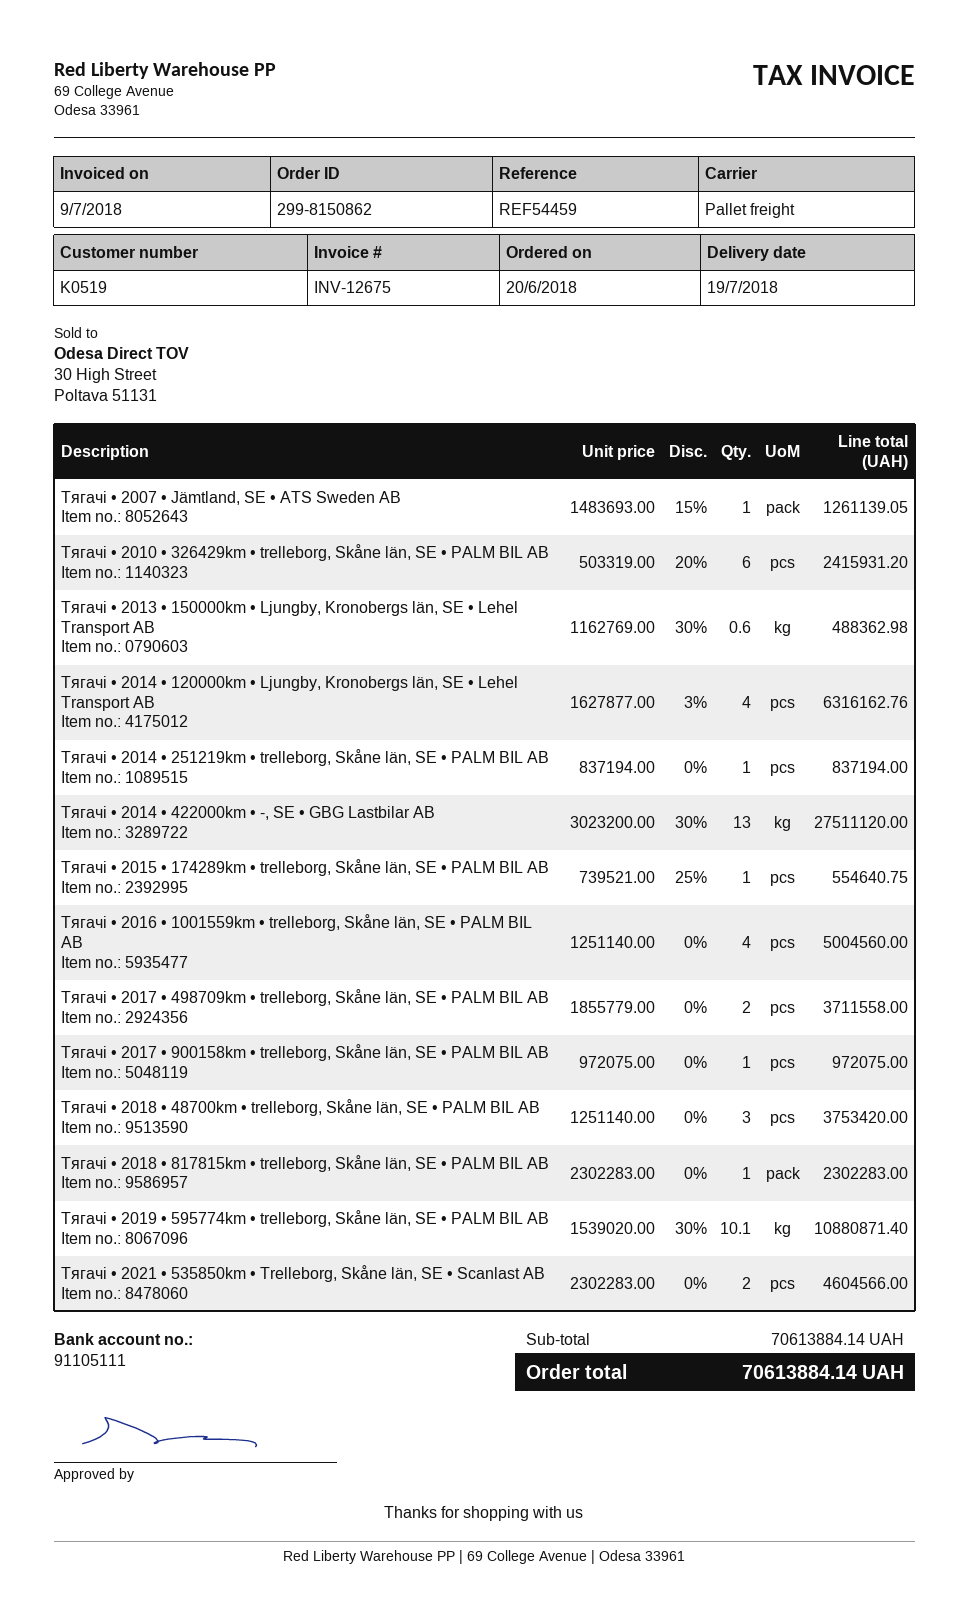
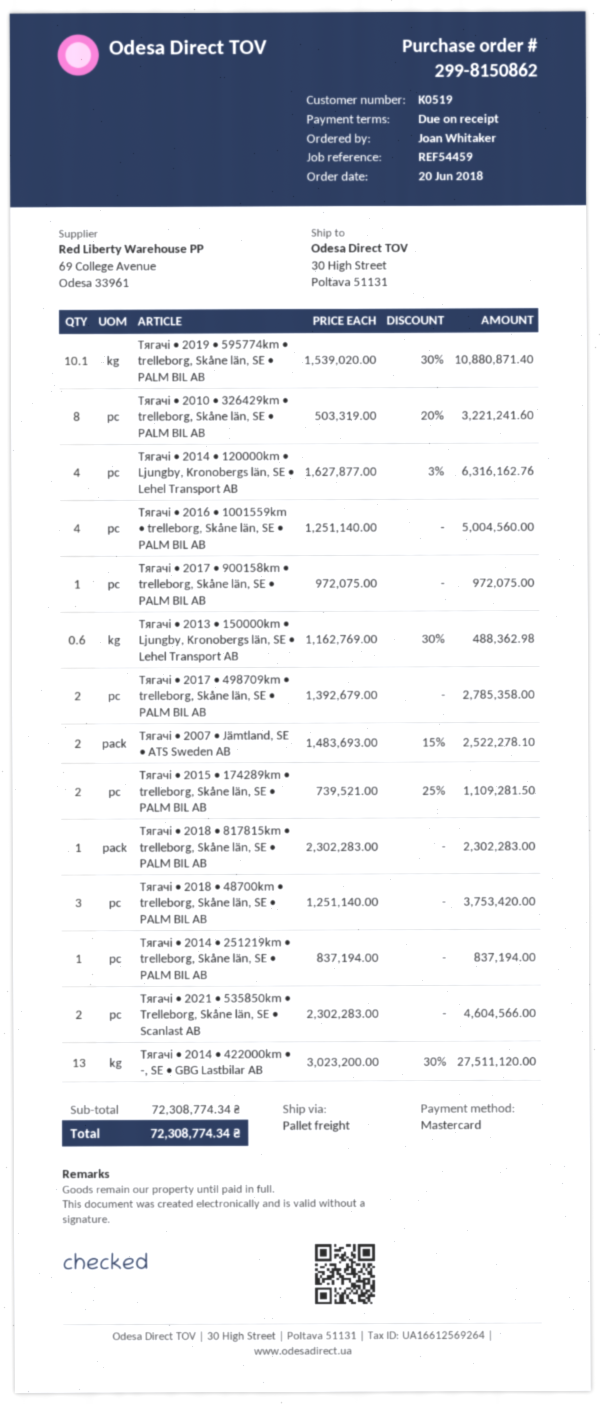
Тягачі • 2007 • Jämtland, SE • ATS Sweden AB: 1 x 1483693.00 - 15% = 1261139.05 -> 2 x 1483693.00 - 15% = 2522278.10
Тягачі • 2010 • 326429km • trelleborg, Skåne län, SE • PALM BIL AB: 6 x 503319.00 - 20% = 2415931.20 -> 8 x 503319.00 - 20% = 3221241.60
Тягачі • 2015 • 174289km • trelleborg, Skåne län, SE • PALM BIL AB: 1 x 739521.00 - 25% = 554640.75 -> 2 x 739521.00 - 25% = 1109281.50
Тягачі • 2017 • 498709km • trelleborg, Skåne län, SE • PALM BIL AB: 2 x 1855779.00 = 3711558.00 -> 2 x 1392679.00 = 2785358.00
subtotal: 70613884.14 -> 72308774.34
total: 70613884.14 -> 72308774.34

